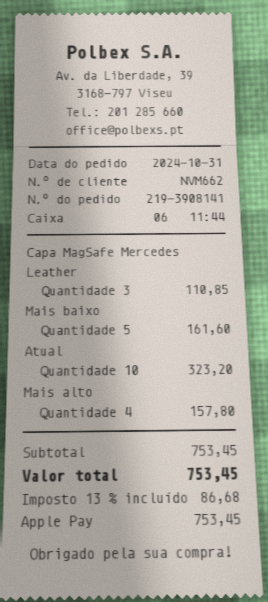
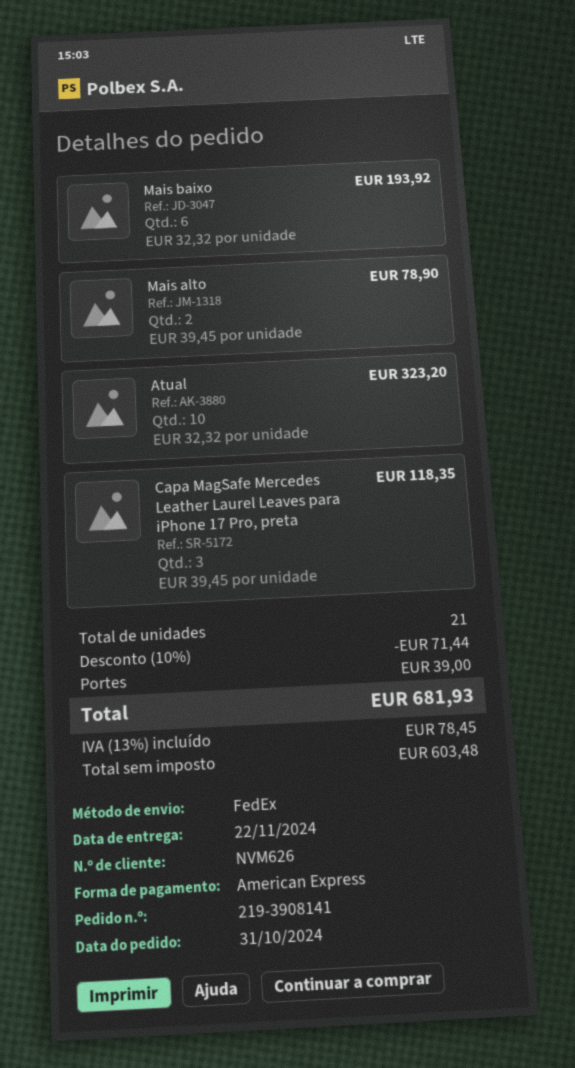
customer number: NVM662 -> NVM626
payment method: Apple Pay -> American Express
Capa MagSafe Mercedes Leather: 3 for 110.85 -> 3 for 118.35
Mais baixo: 5 for 161.60 -> 6 for 193.92
Mais alto: 4 for 157.80 -> 2 for 78.90
discount: none -> 10% = 71.44
shipping: none -> 39.00
tax: 13% = 86.68 -> 13% = 78.45
total: 753.45 -> 681.93

